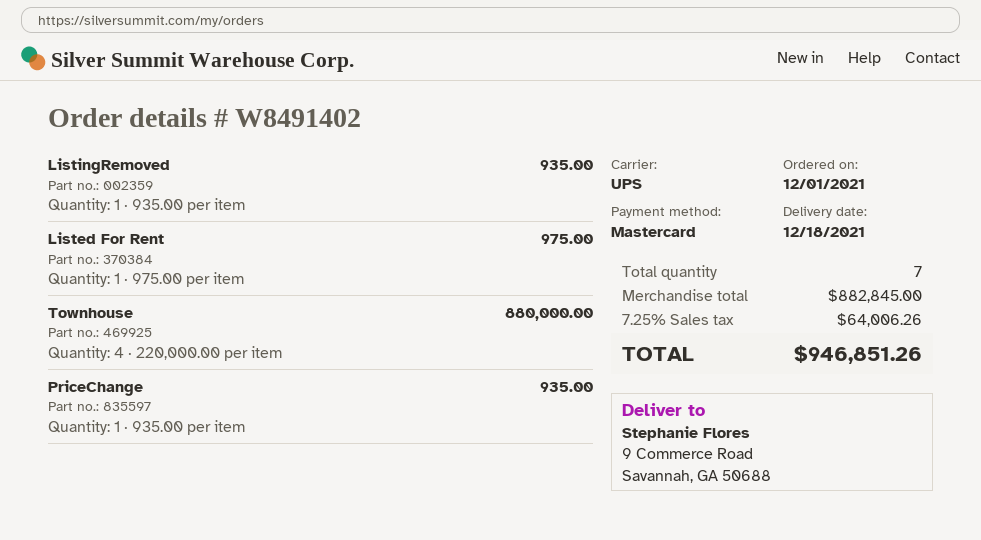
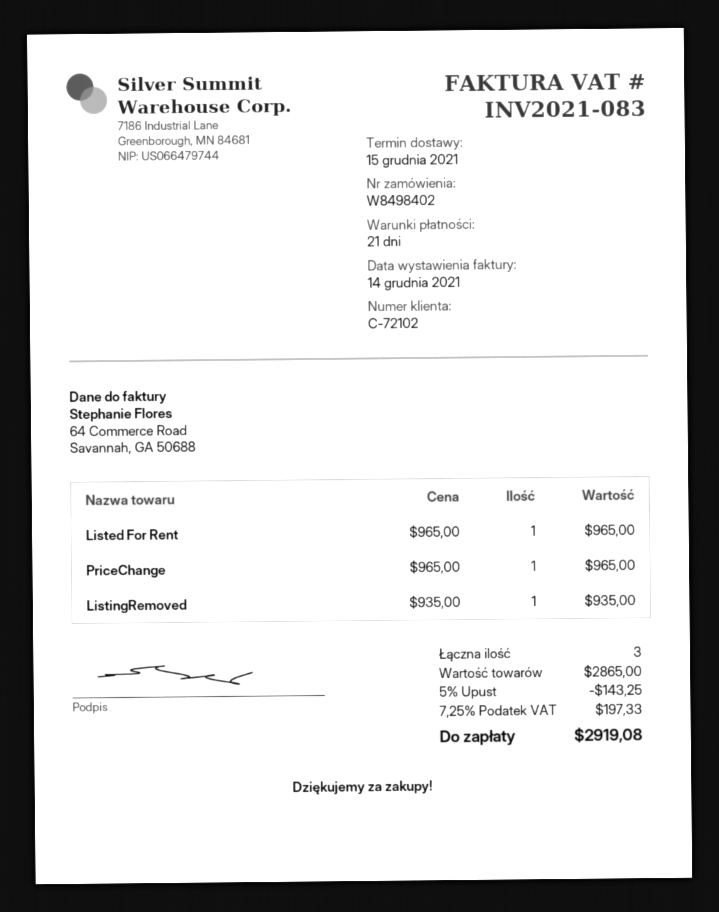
order number: W8491402 -> W8498402
delivery date: 2021-12-18 -> 2021-12-15
Listed For Rent: 1 x 975.00 = 975.00 -> 1 x 965.00 = 965.00
Townhouse: 4 x 220000.00 = 880000.00 -> none
PriceChange: 1 x 935.00 = 935.00 -> 1 x 965.00 = 965.00
total quantity: 7 -> 3
subtotal: 882845.00 -> 2865.00
discount: none -> 5% = 143.25
tax: 7.25% = 64006.26 -> 7.25% = 197.33
total: 946851.26 -> 2919.08

